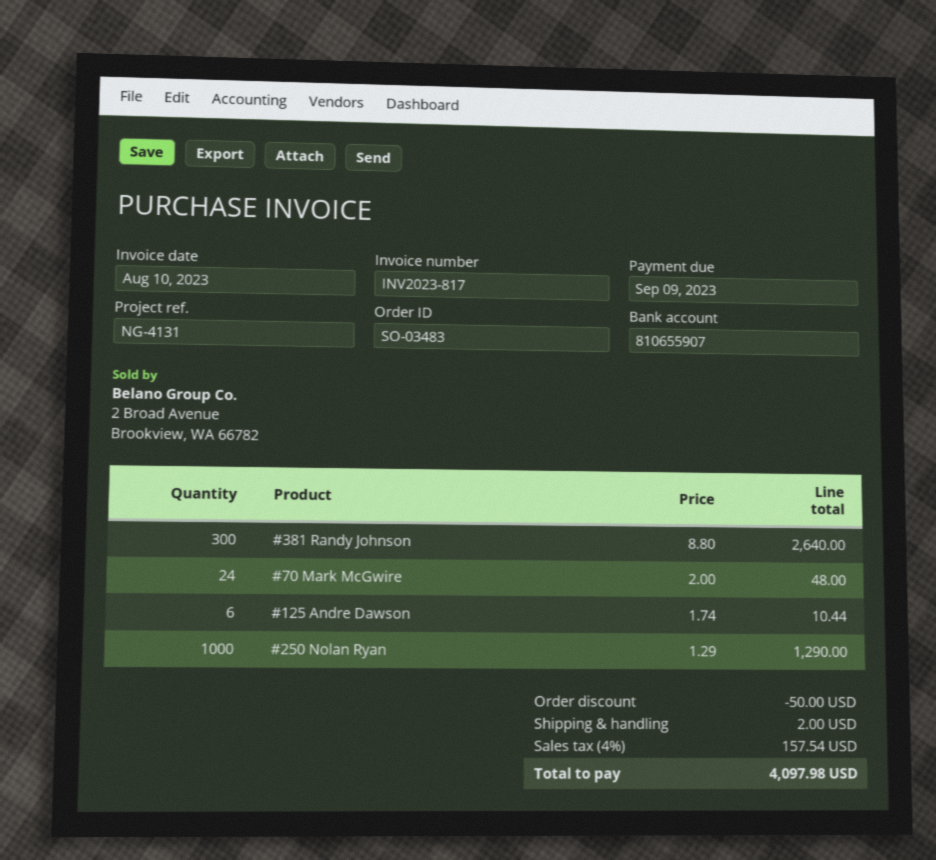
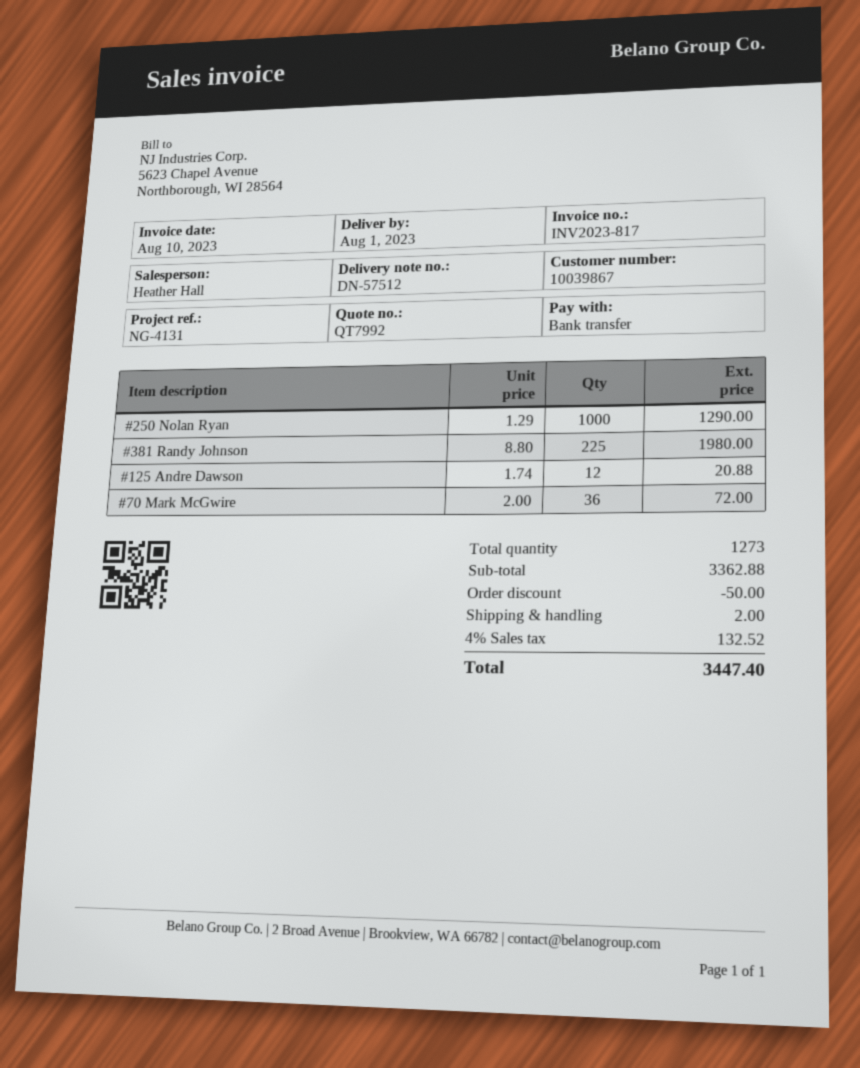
#381 Randy Johnson: 300 x 8.80 = 2640.00 -> 225 x 8.80 = 1980.00
#70 Mark McGwire: 24 x 2.00 = 48.00 -> 36 x 2.00 = 72.00
#125 Andre Dawson: 6 x 1.74 = 10.44 -> 12 x 1.74 = 20.88
tax: 4% = 157.54 -> 4% = 132.52
total: 4097.98 -> 3447.40

